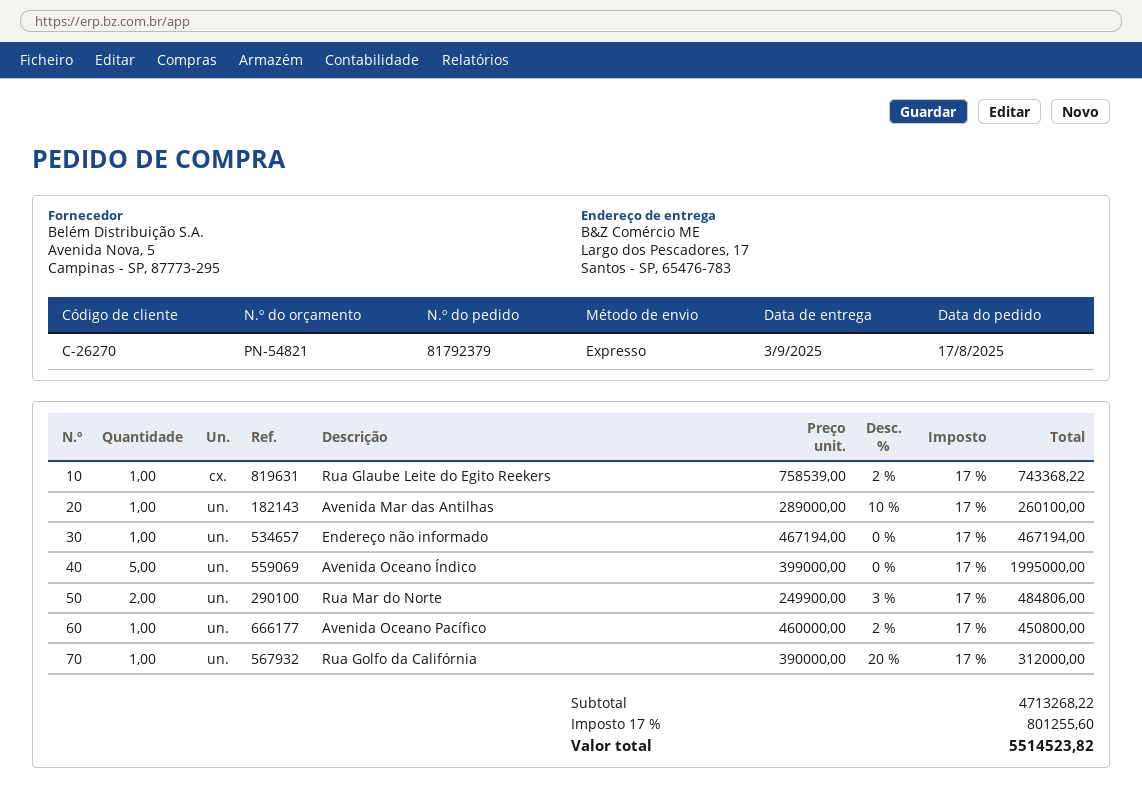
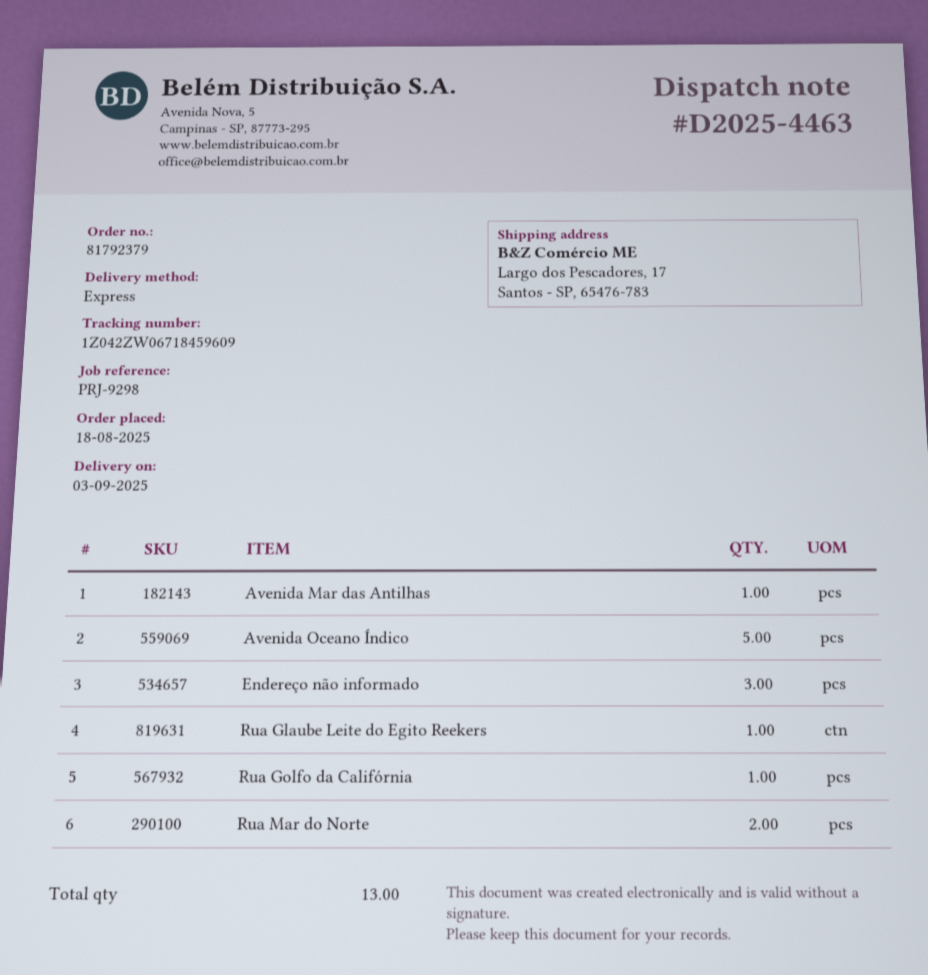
order date: 2025-08-17 -> 2025-08-18
Endereço não informado: 1 -> 3
Avenida Oceano Pacífico: 1 -> none

